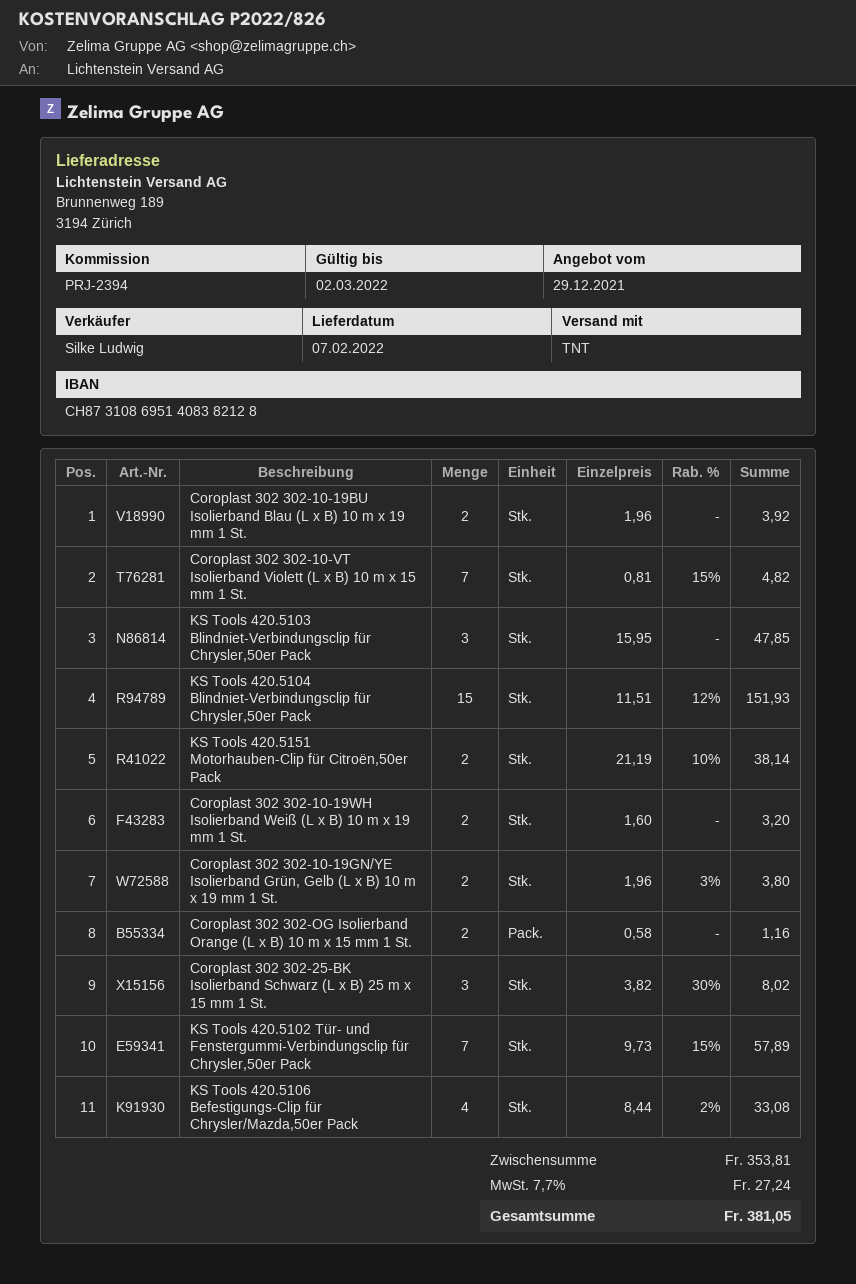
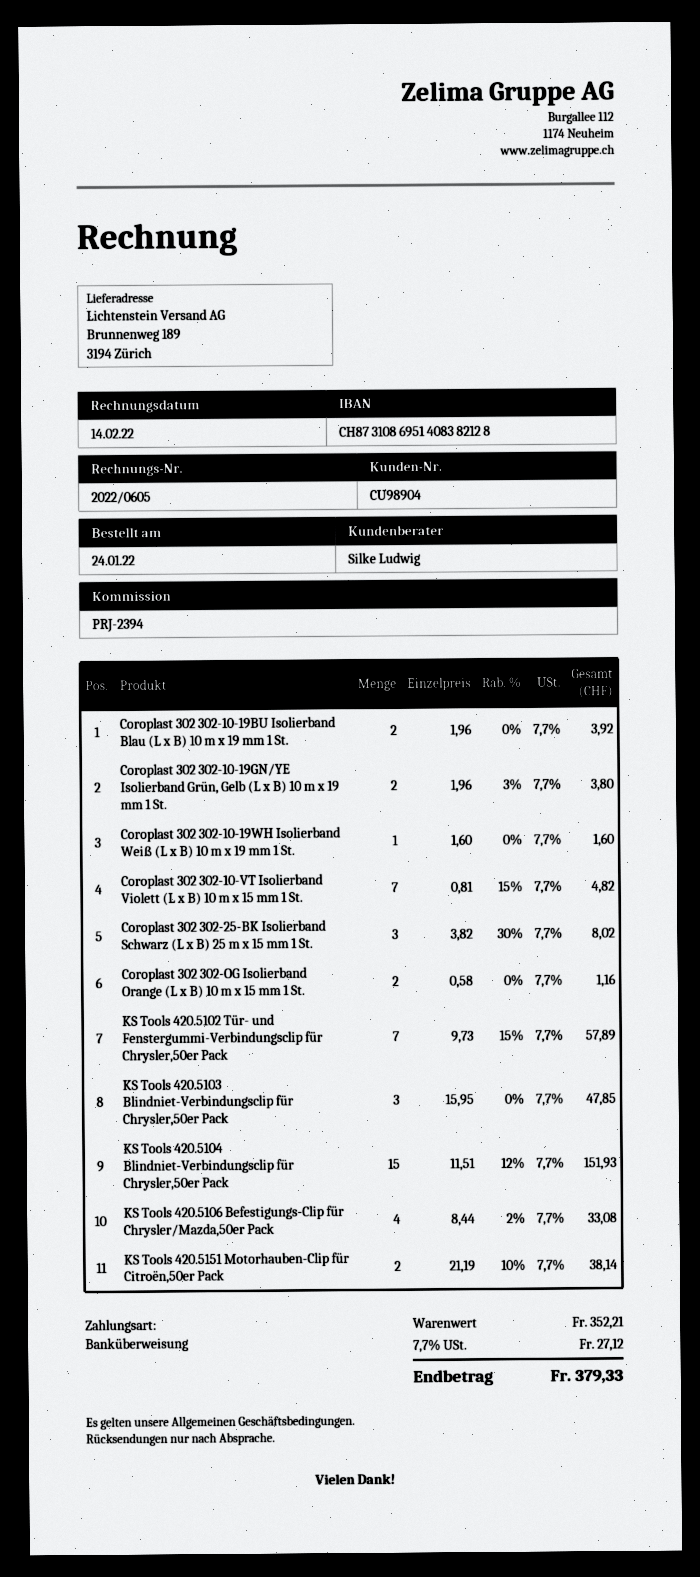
Coroplast 302 302-10-19WH Isolierband Weiß (L x B) 10 m x 19 mm 1 St.: 2 x 1.60 = 3.20 -> 1 x 1.60 = 1.60
subtotal: 353.81 -> 352.21
tax: 7.7% = 27.24 -> 7.7% = 27.12
total: 381.05 -> 379.33

